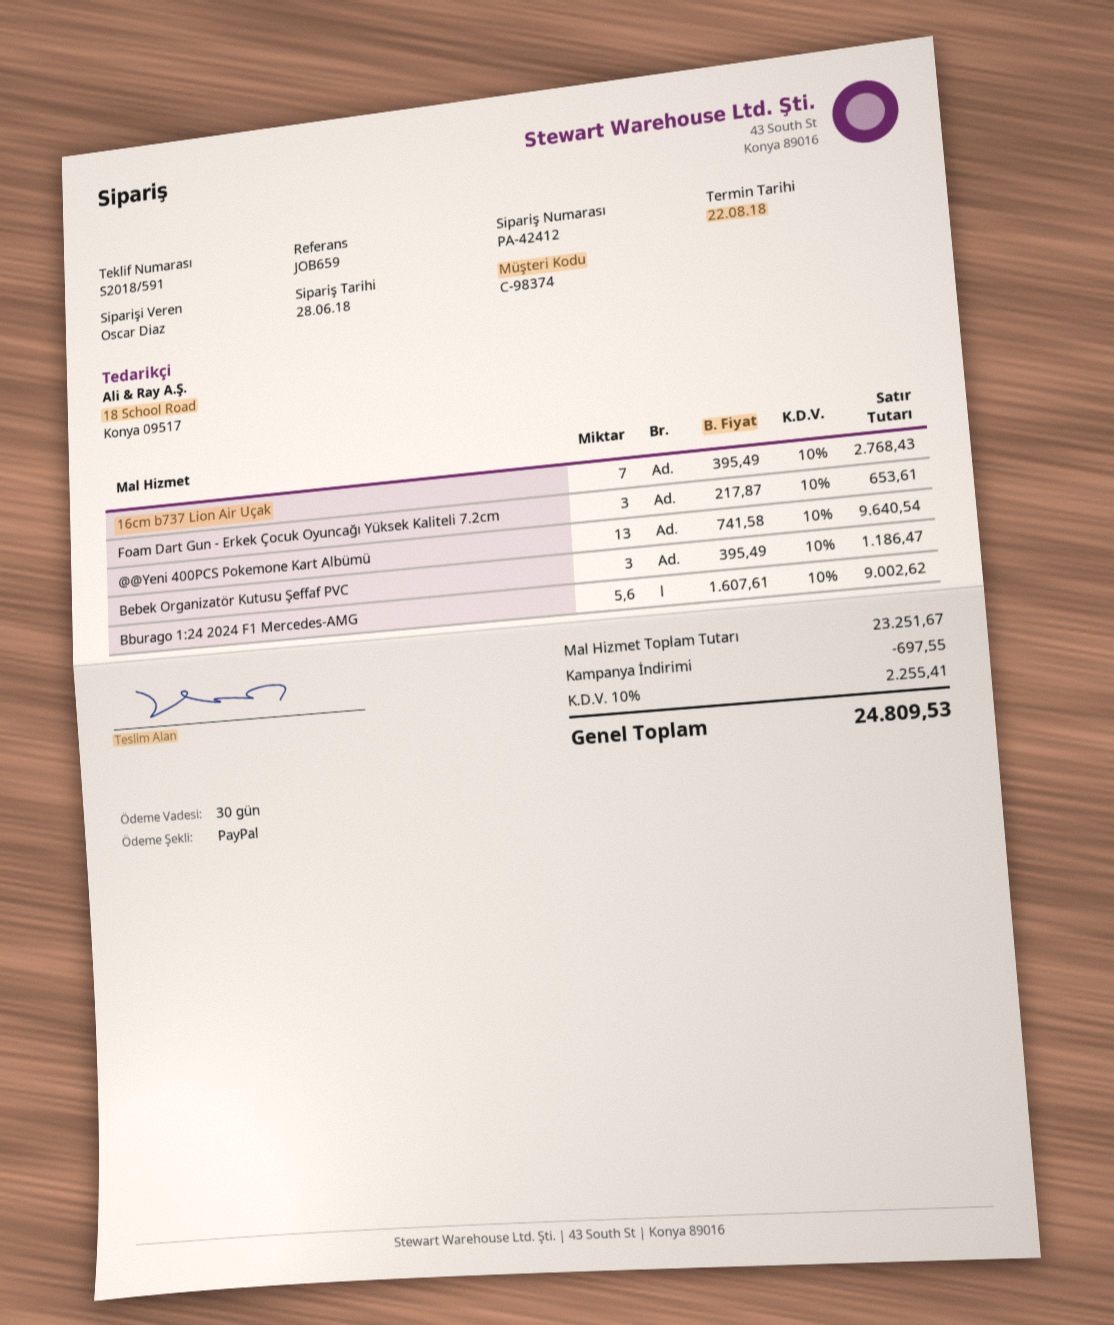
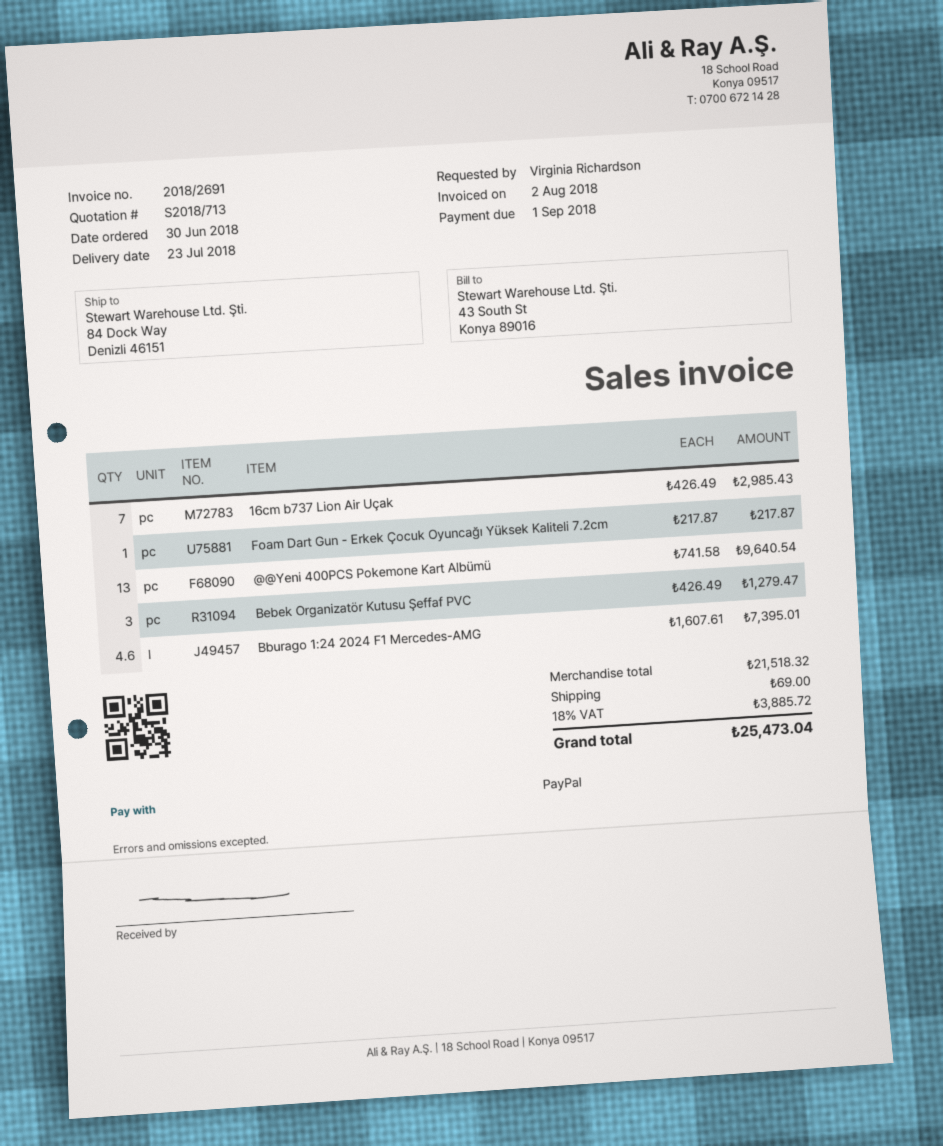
quote number: S2018/591 -> S2018/713
order date: 2018-06-28 -> 2018-06-30
delivery date: 2018-08-22 -> 2018-07-23
ordered by: Oscar Diaz -> Virginia Richardson
16cm b737 Lion Air Uçak: 7 x 395.49 = 2768.43 -> 7 x 426.49 = 2985.43
Foam Dart Gun - Erkek Çocuk Oyuncağı Yüksek Kaliteli 7.2cm: 3 x 217.87 = 653.61 -> 1 x 217.87 = 217.87
Bebek Organizatör Kutusu Şeffaf PVC: 3 x 395.49 = 1186.47 -> 3 x 426.49 = 1279.47
Bburago 1:24 2024 F1 Mercedes-AMG: 5.6 x 1607.61 = 9002.62 -> 4.6 x 1607.61 = 7395.01
subtotal: 23251.67 -> 21518.32
discount: 697.55 -> none
shipping: none -> 69.00
tax: 10% = 2255.41 -> 18% = 3885.72
total: 24809.53 -> 25473.04

